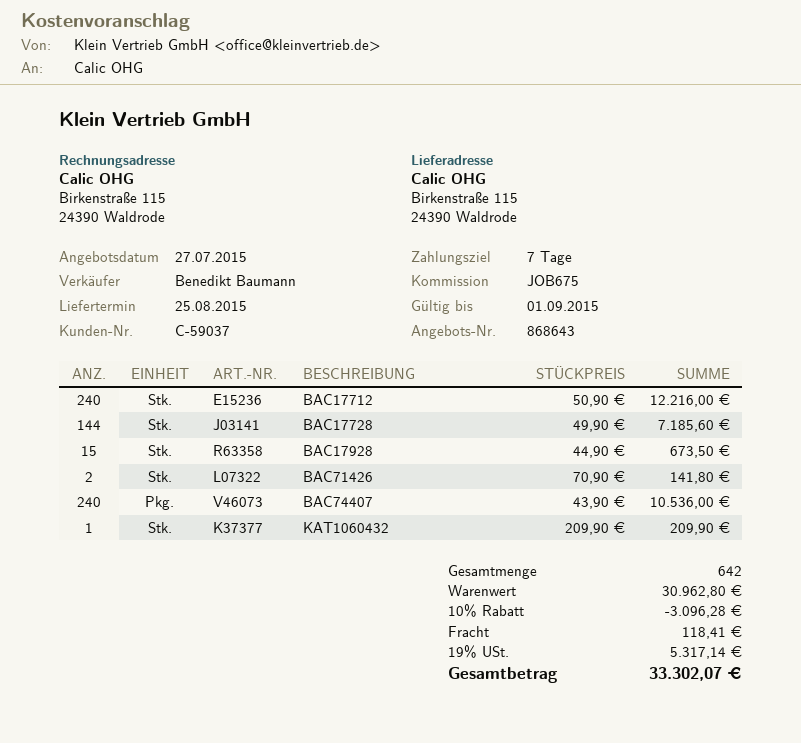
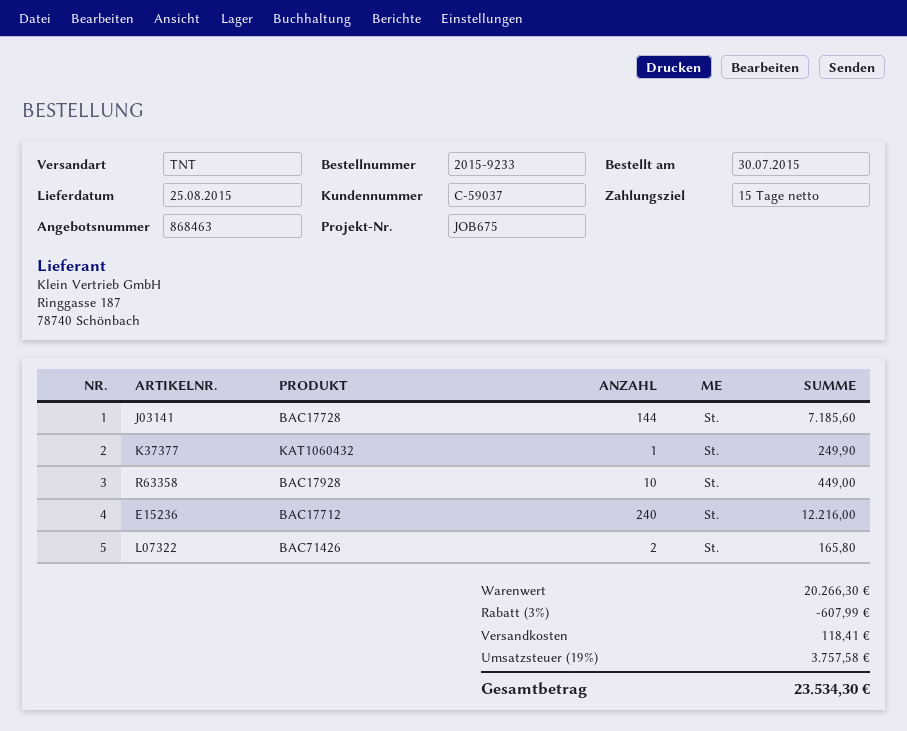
quote number: 868643 -> 868463
payment terms: 7 days -> 15 days
BAC17928: 15 for 673.50 -> 10 for 449.00
BAC71426: 2 for 141.80 -> 2 for 165.80
BAC74407: 240 for 10536.00 -> none
KAT1060432: 1 for 209.90 -> 1 for 249.90
subtotal: 30962.80 -> 20266.30
discount: 10% = 3096.28 -> 3% = 607.99
tax: 19% = 5317.14 -> 19% = 3757.58
total: 33302.07 -> 23534.30

